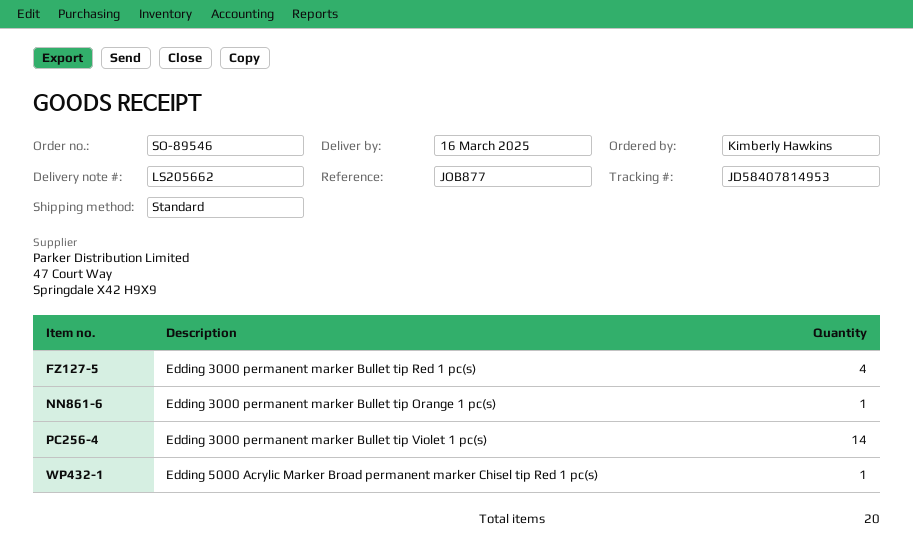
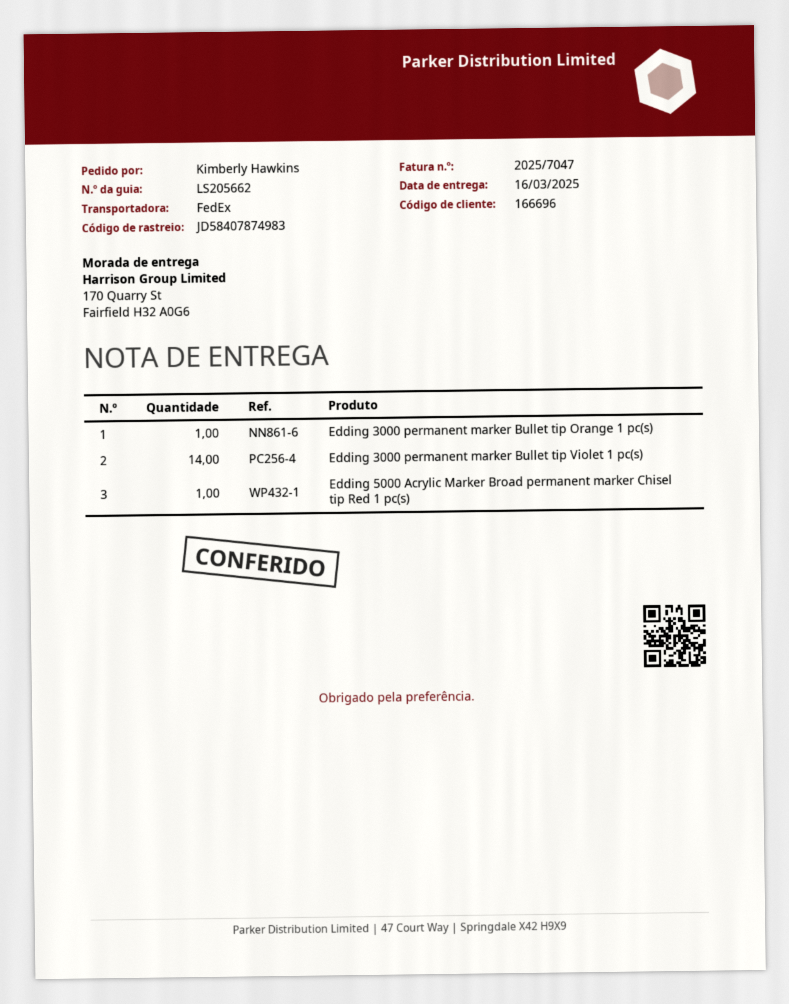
shipping method: standard -> FedEx
tracking number: JD58407814953 -> JD58407874983
Edding 3000 permanent marker Bullet tip Red 1 pc(s): 4 -> none

